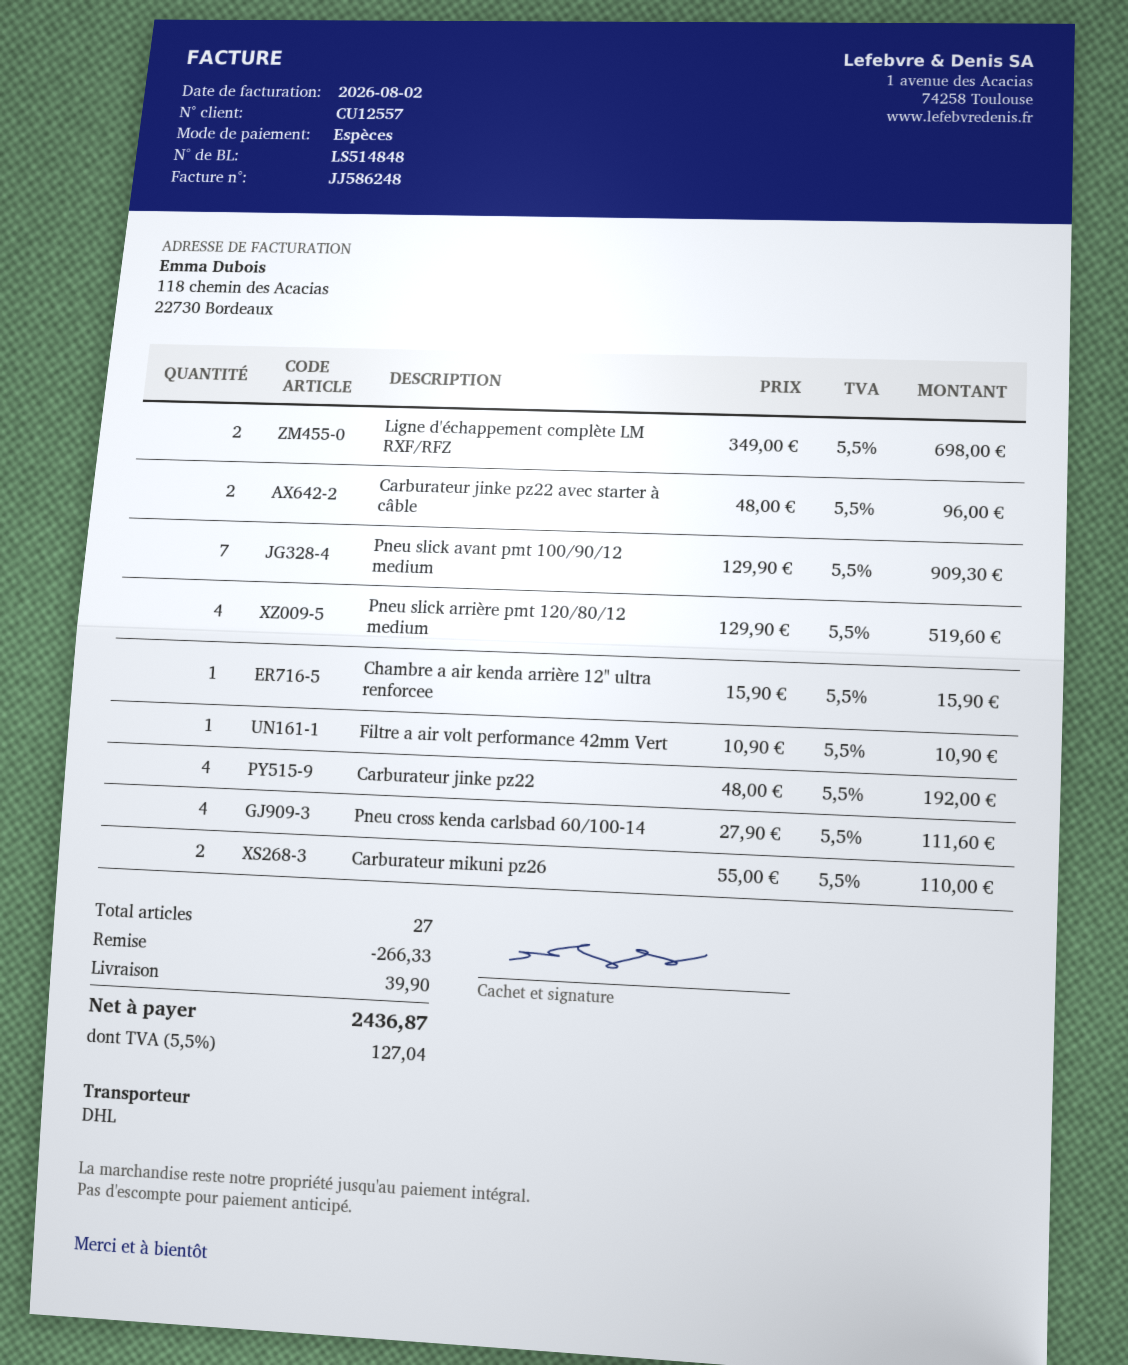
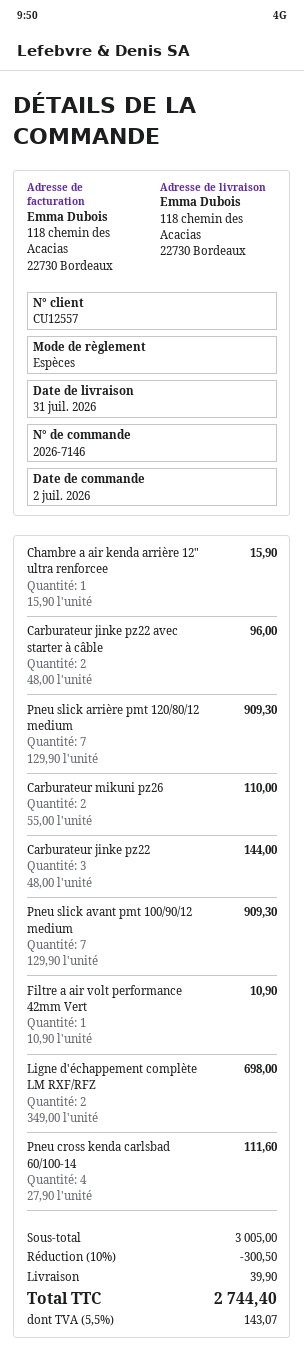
Pneu slick arrière pmt 120/80/12 medium: 4 x 129.90 = 519.60 -> 7 x 129.90 = 909.30
Carburateur jinke pz22: 4 x 48.00 = 192.00 -> 3 x 48.00 = 144.00
discount: 266.33 -> 300.50
tax: 5.5% = 127.04 -> 5.5% = 143.07
total: 2436.87 -> 2744.40

